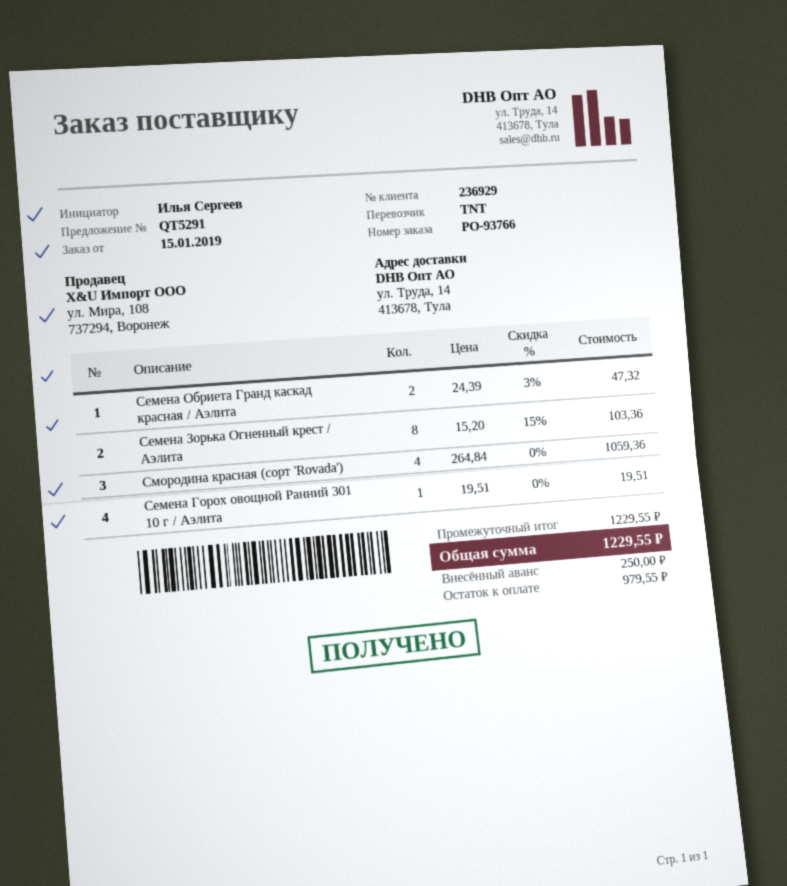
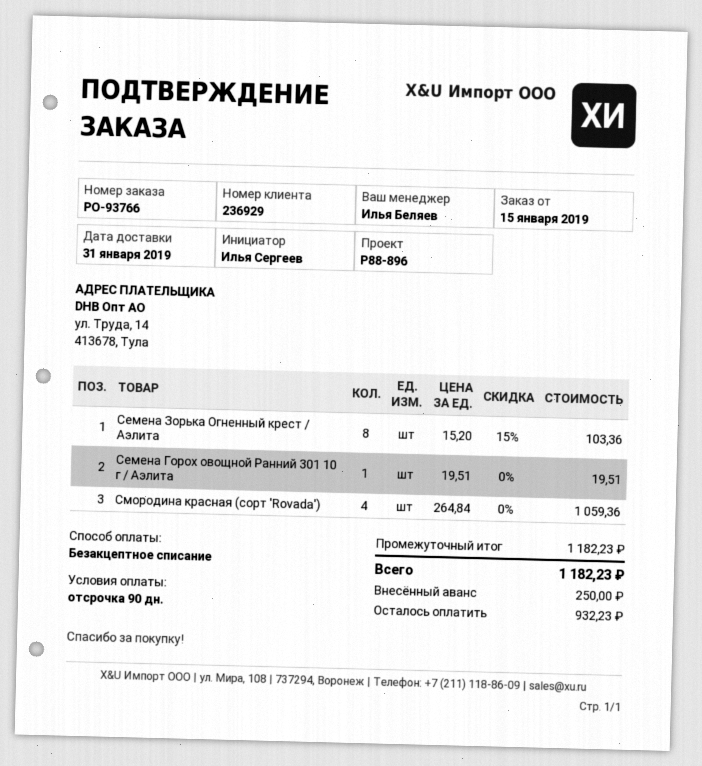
Семена Обриета Гранд каскад красная / Аэлита: 2 x 24.39 - 3% = 47.32 -> none
subtotal: 1229.55 -> 1182.23
total: 1229.55 -> 1182.23
balance: 979.55 -> 932.23

